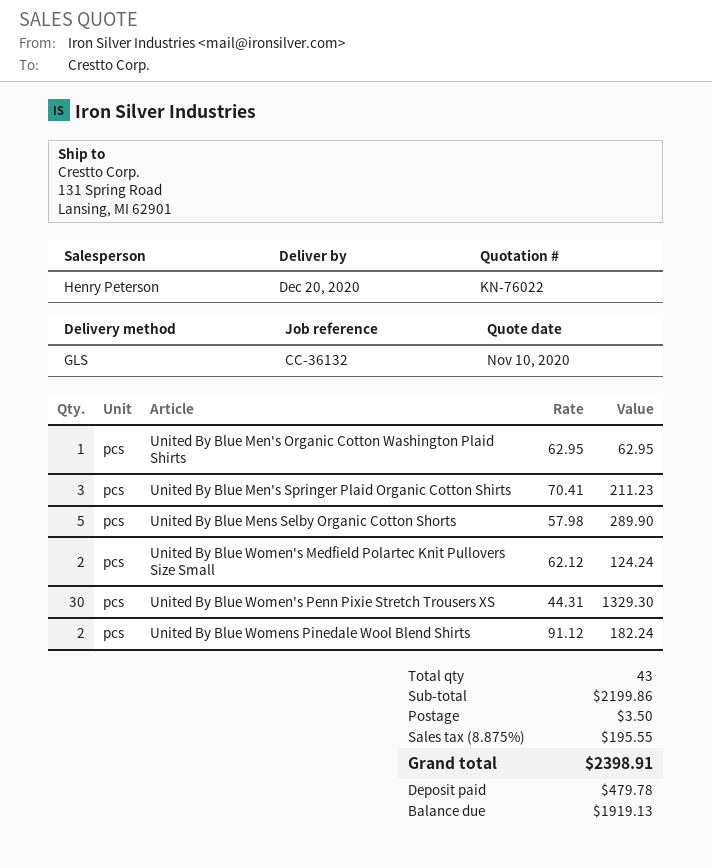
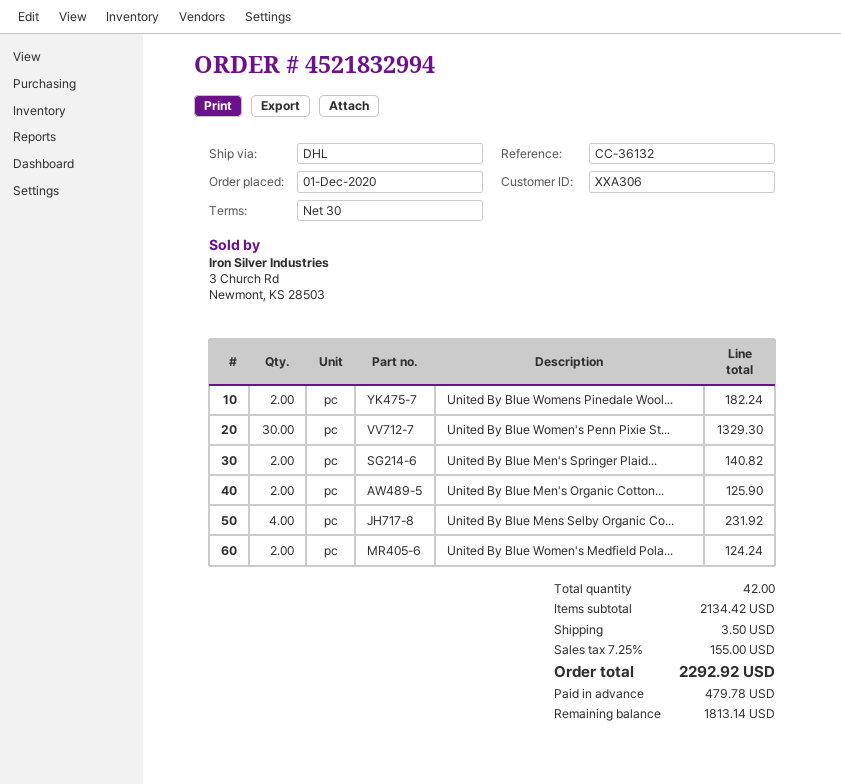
shipping method: GLS -> DHL
United By Blue Men's Organic Cotton Washington Plaid Shirts: 1 for 62.95 -> 2 for 125.90
United By Blue Men's Springer Plaid Organic Cotton Shirts: 3 for 211.23 -> 2 for 140.82
United By Blue Mens Selby Organic Cotton Shorts: 5 for 289.90 -> 4 for 231.92
total quantity: 43 -> 42
subtotal: 2199.86 -> 2134.42
tax: 8.875% = 195.55 -> 7.25% = 155.00
total: 2398.91 -> 2292.92
balance: 1919.13 -> 1813.14

